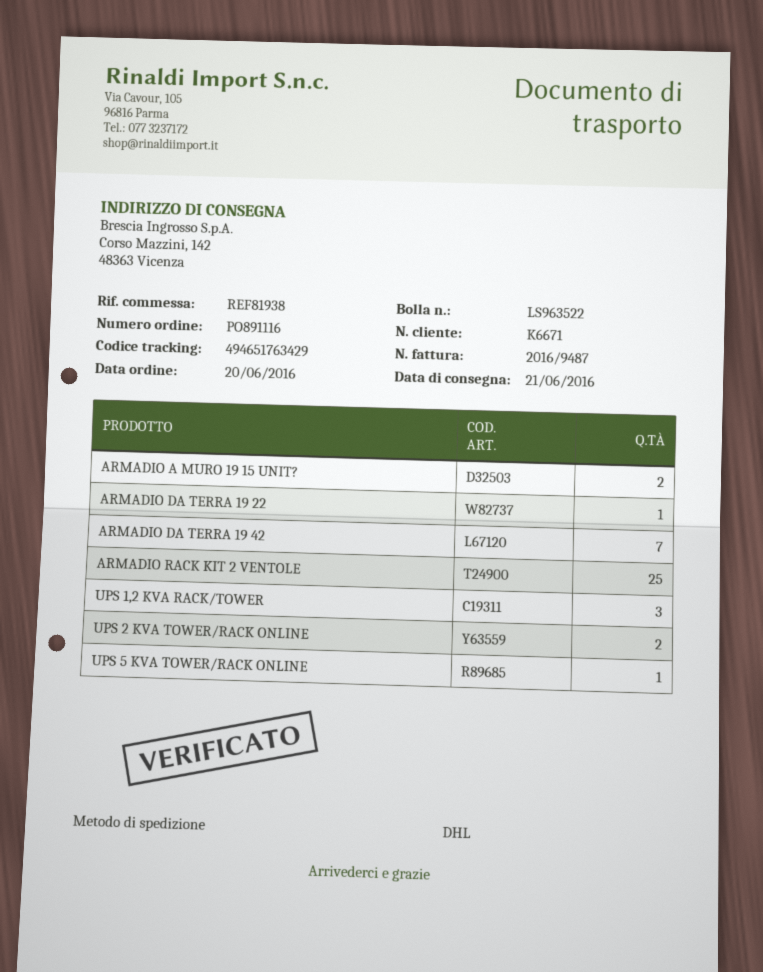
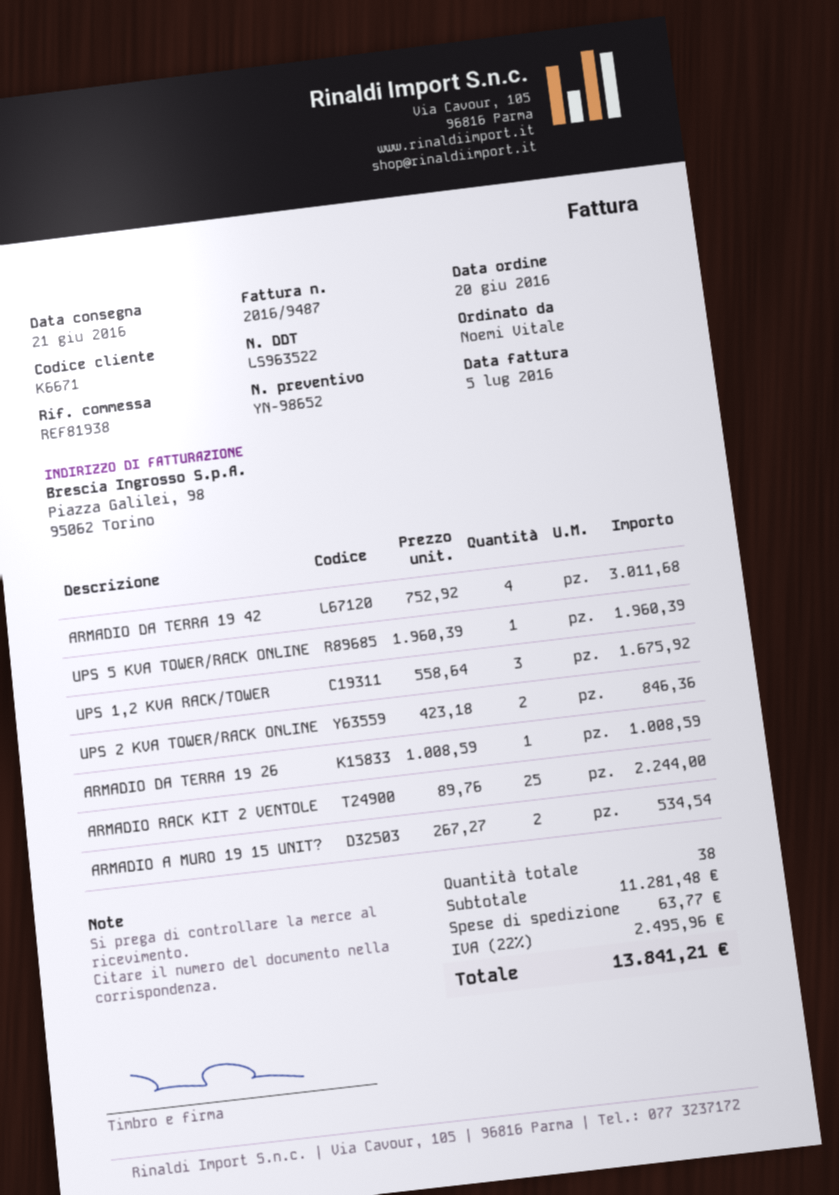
ARMADIO DA TERRA 19 22: 1 -> none
ARMADIO DA TERRA 19 42: 7 -> 4
ARMADIO DA TERRA 19 26: none -> 1

